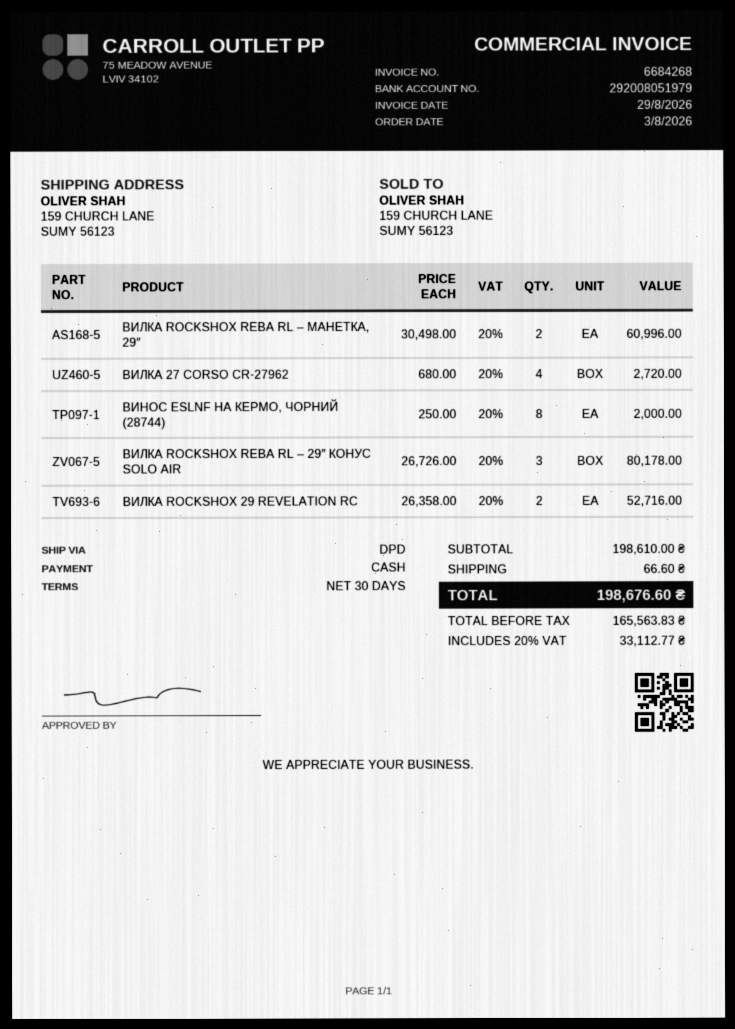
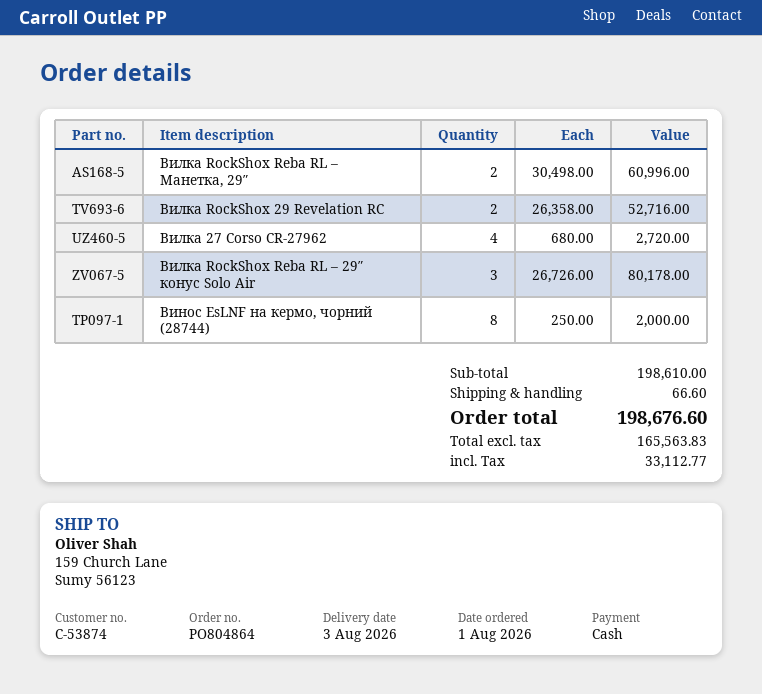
order date: 2026-08-03 -> 2026-08-01

